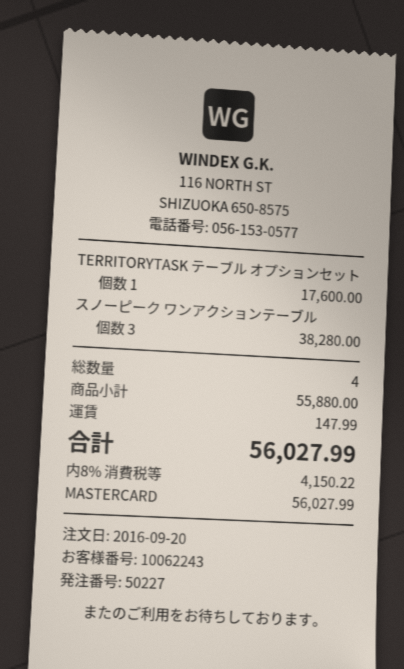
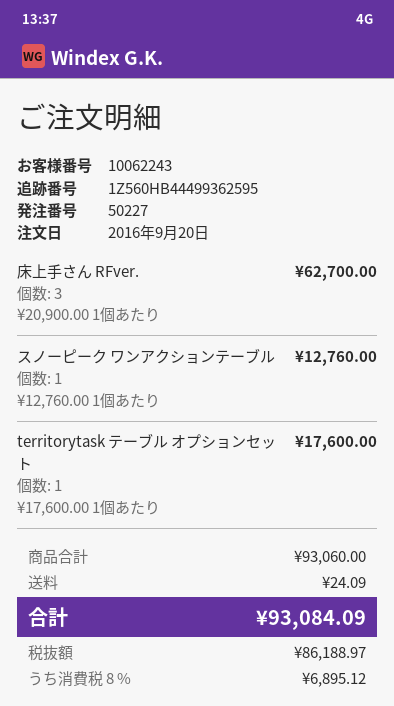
スノーピーク ワンアクションテーブル: 3 for 38280.00 -> 1 for 12760.00
床上手さん RFver.: none -> 3 for 62700.00
subtotal: 55880.00 -> 93060.00
shipping: 147.99 -> 24.09
tax: 8% = 4150.22 -> 8% = 6895.12
total: 56027.99 -> 93084.09

